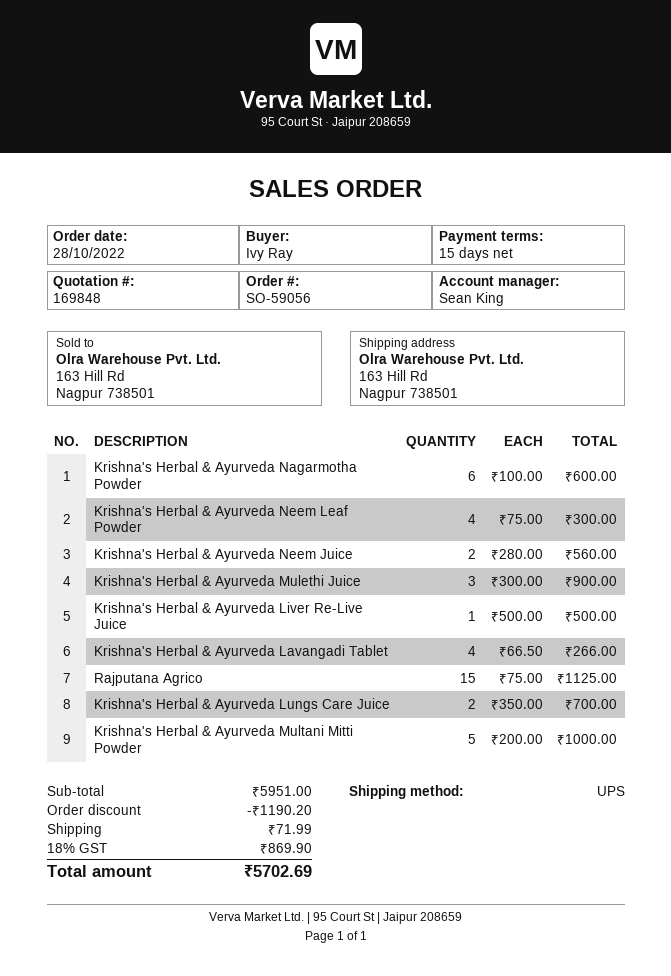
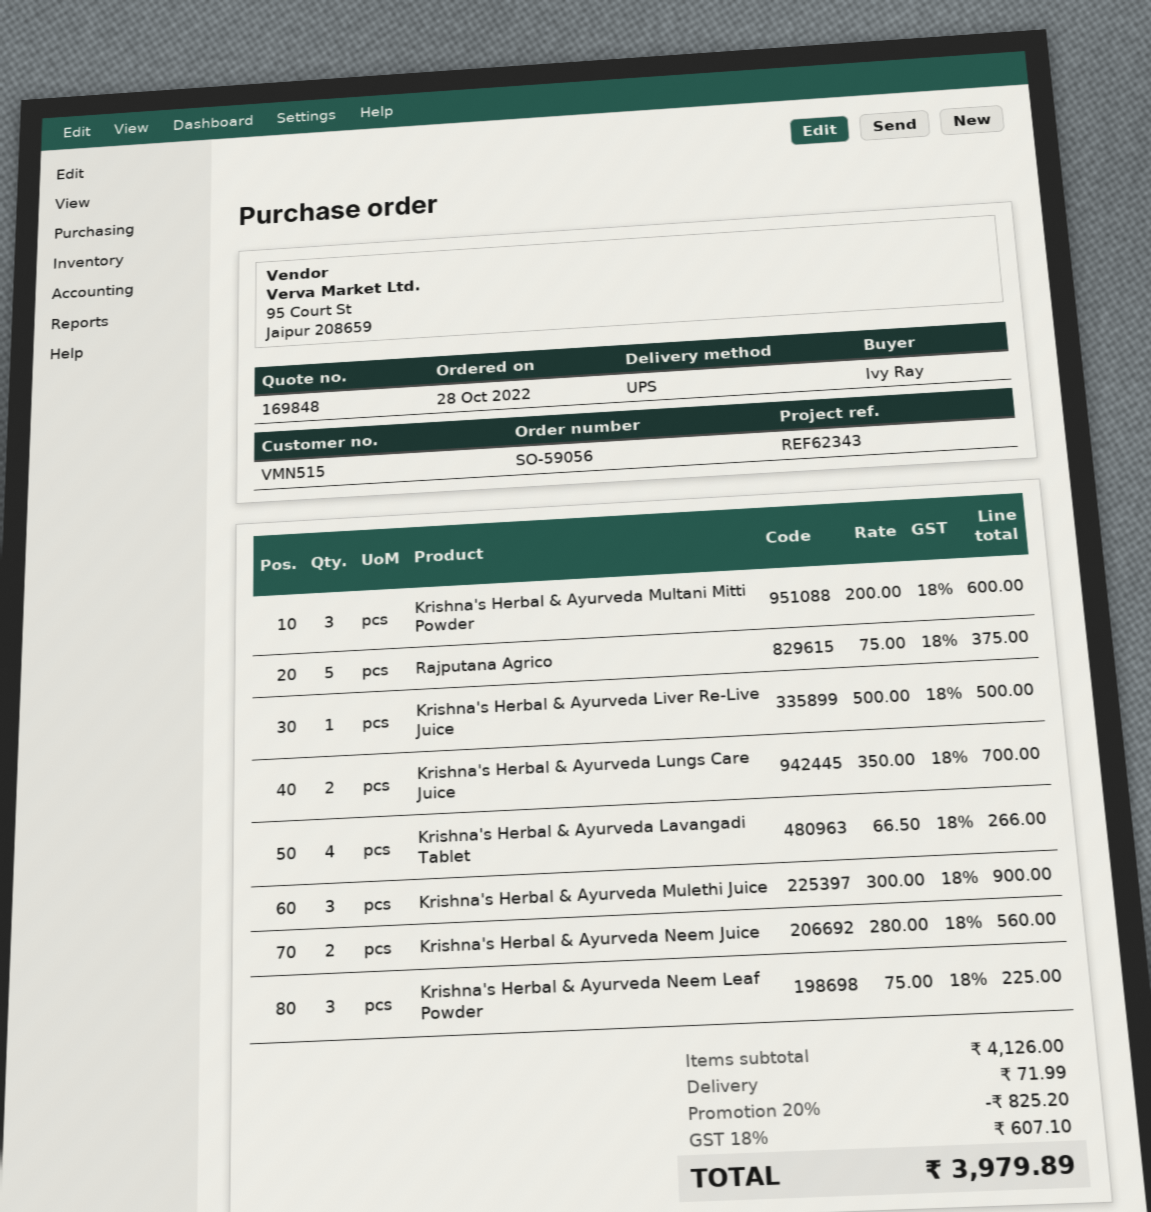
Krishna's Herbal & Ayurveda Nagarmotha Powder: 6 x 100.00 = 600.00 -> none
Krishna's Herbal & Ayurveda Neem Leaf Powder: 4 x 75.00 = 300.00 -> 3 x 75.00 = 225.00
Rajputana Agrico: 15 x 75.00 = 1125.00 -> 5 x 75.00 = 375.00
Krishna's Herbal & Ayurveda Multani Mitti Powder: 5 x 200.00 = 1000.00 -> 3 x 200.00 = 600.00
subtotal: 5951.00 -> 4126.00
discount: 1190.20 -> 825.20
tax: 18% = 869.90 -> 18% = 607.10
total: 5702.69 -> 3979.89

